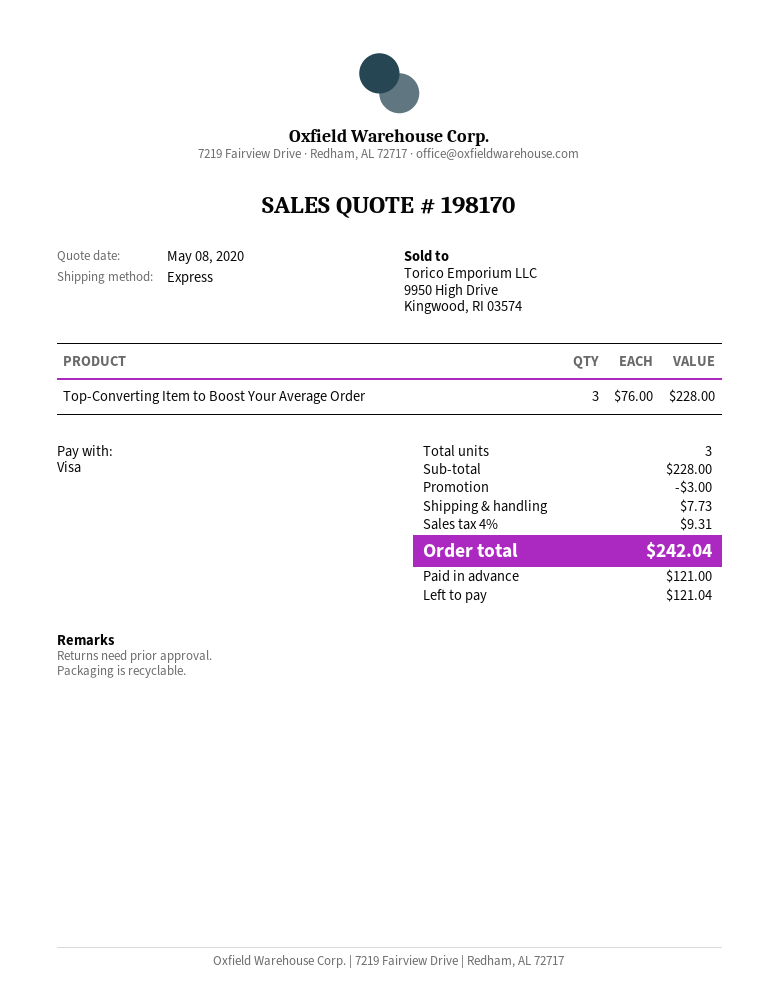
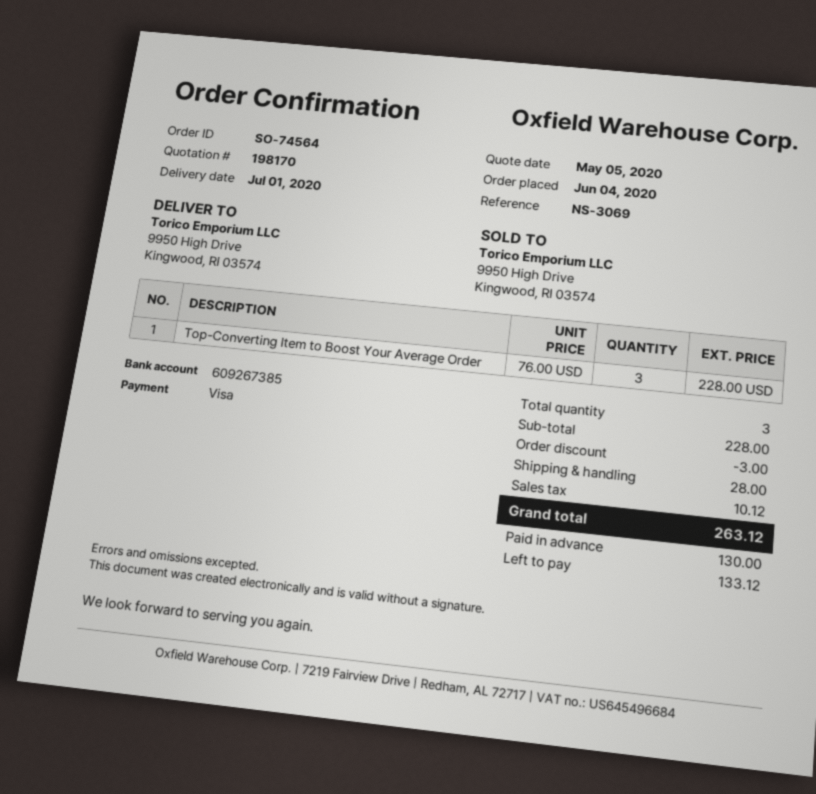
quote date: 2020-05-08 -> 2020-05-05
shipping: 7.73 -> 28.00
tax: 9.31 -> 10.12
total: 242.04 -> 263.12
deposit: 121.00 -> 130.00
balance: 121.04 -> 133.12

